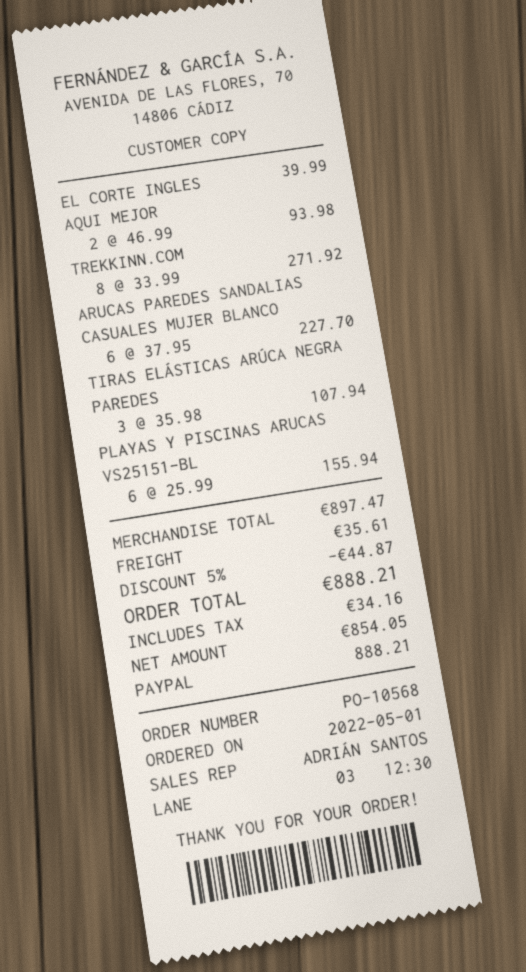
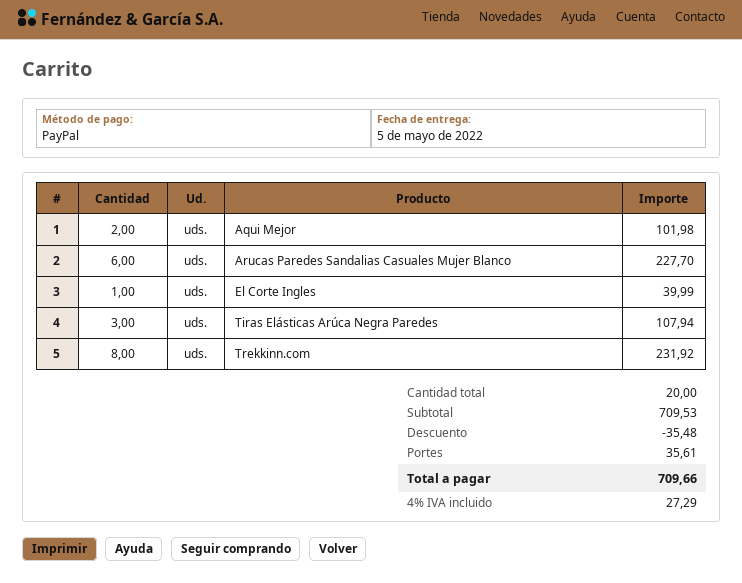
AQUI MEJOR: 2 for 93.98 -> 2 for 101.98
TREKKINN.COM: 8 for 271.92 -> 8 for 231.92
PLAYAS Y PISCINAS ARUCAS VS25151-BL: 6 for 155.94 -> none
subtotal: 897.47 -> 709.53
discount: 44.87 -> 35.48
tax: 34.16 -> 27.29
total: 888.21 -> 709.66

